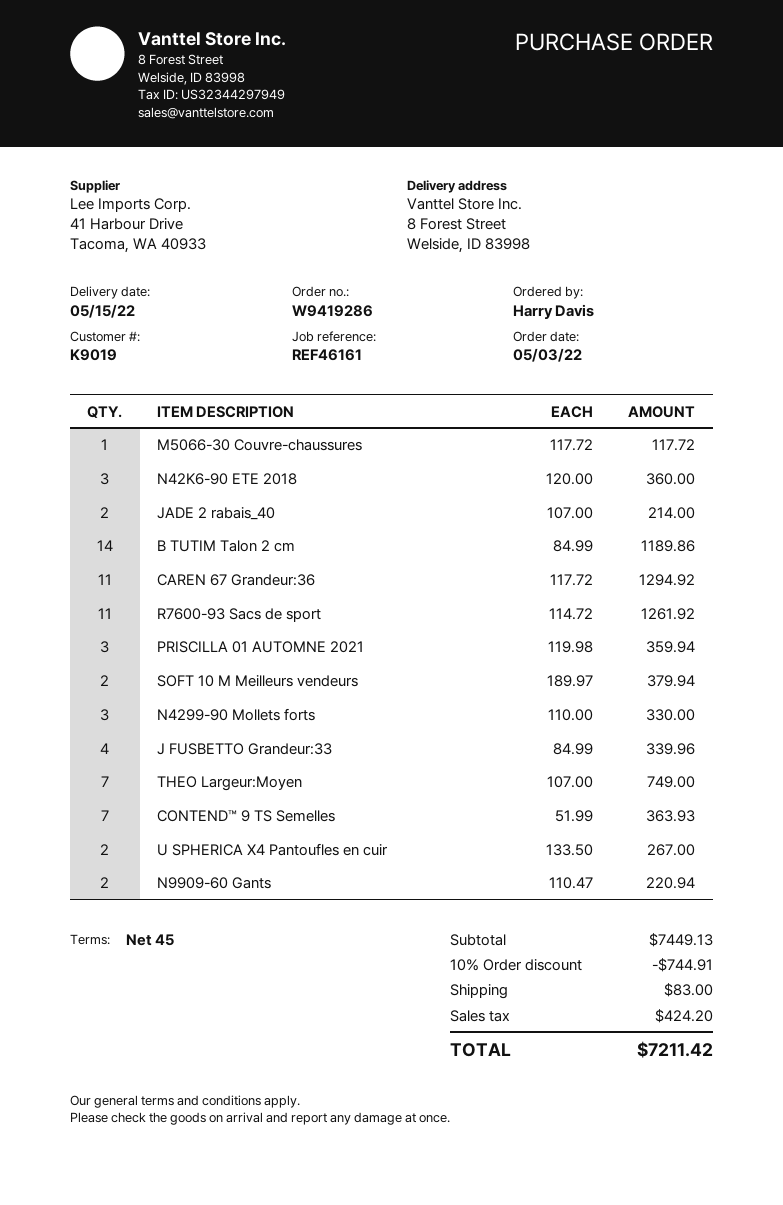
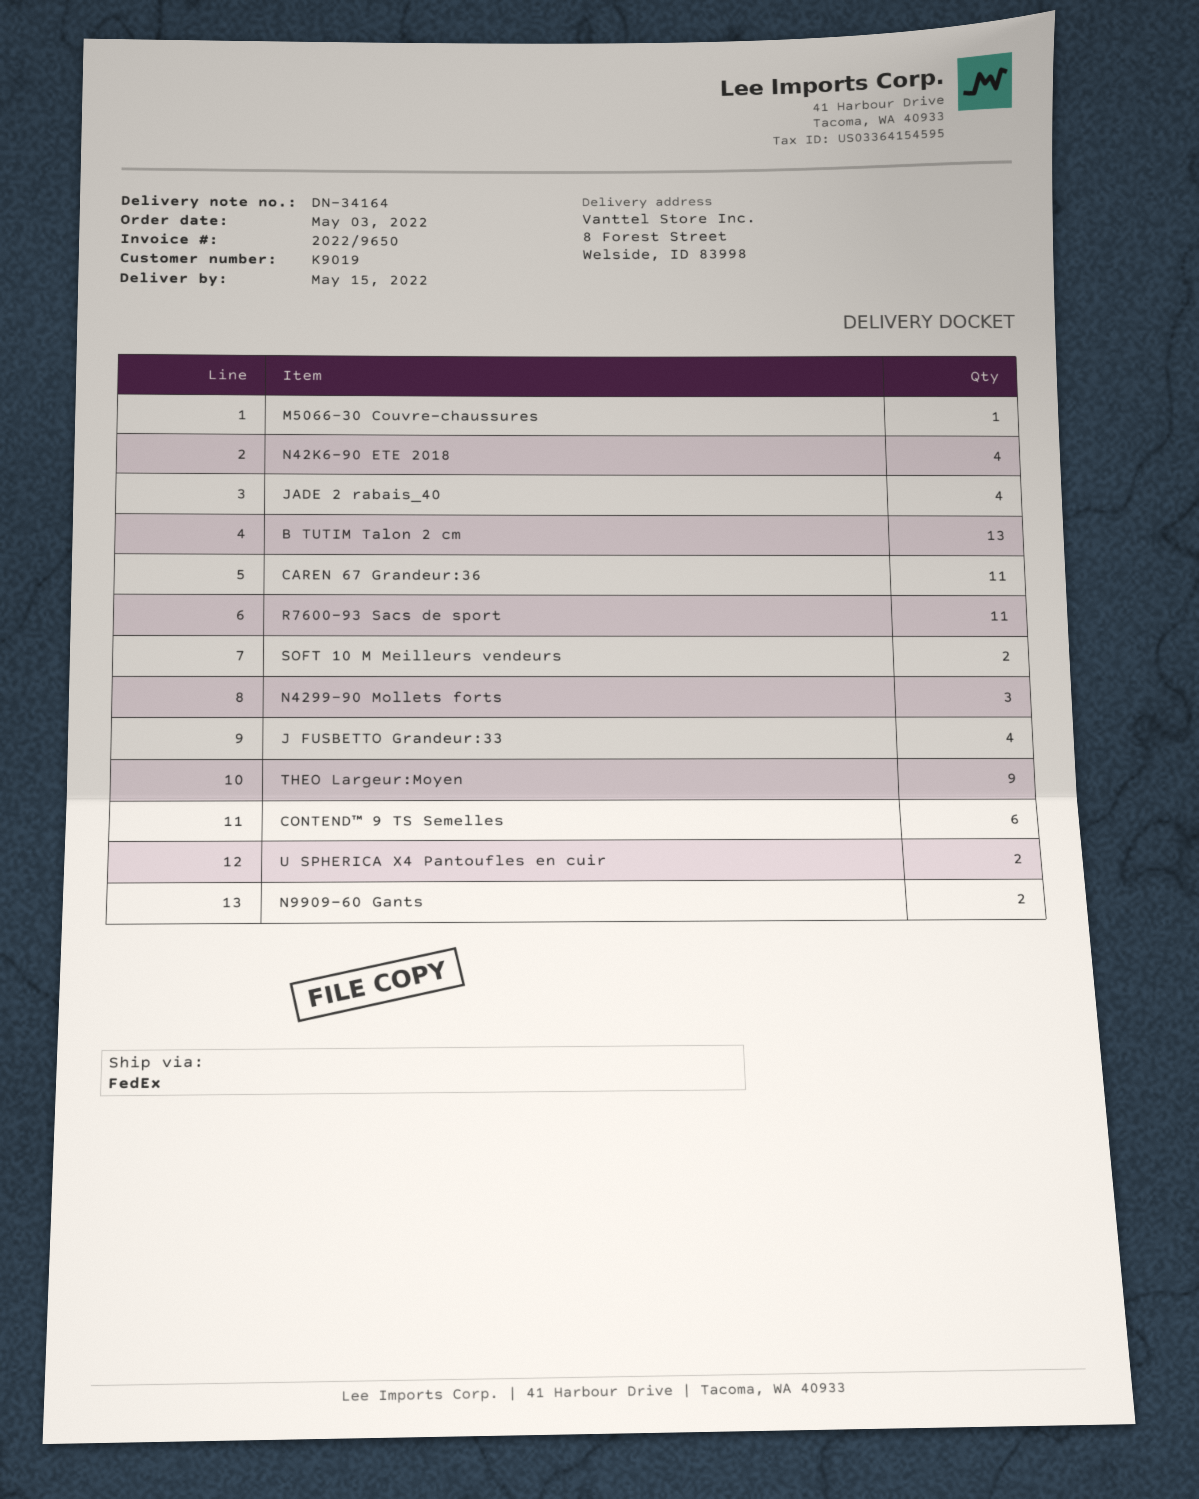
N42K6-90 ETE 2018: 3 -> 4
JADE 2 rabais_40: 2 -> 4
B TUTIM Talon 2 cm: 14 -> 13
PRISCILLA 01 AUTOMNE 2021: 3 -> none
THEO Largeur:Moyen: 7 -> 9
CONTEND™ 9 TS Semelles: 7 -> 6

